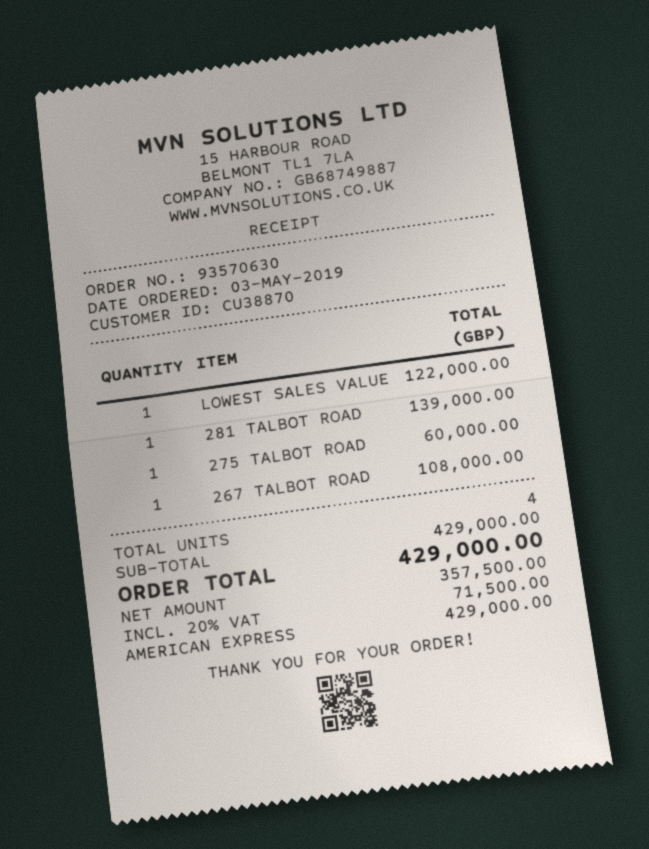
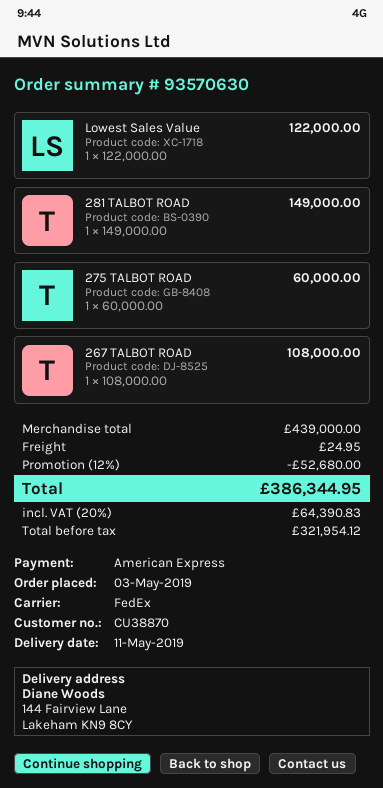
281 TALBOT ROAD: 1 for 139000.00 -> 1 for 149000.00
subtotal: 429000.00 -> 439000.00
discount: none -> 12% = 52680.00
shipping: none -> 24.95
net: 357500.00 -> 321954.12
tax: 20% = 71500.00 -> 20% = 64390.83
total: 429000.00 -> 386344.95

